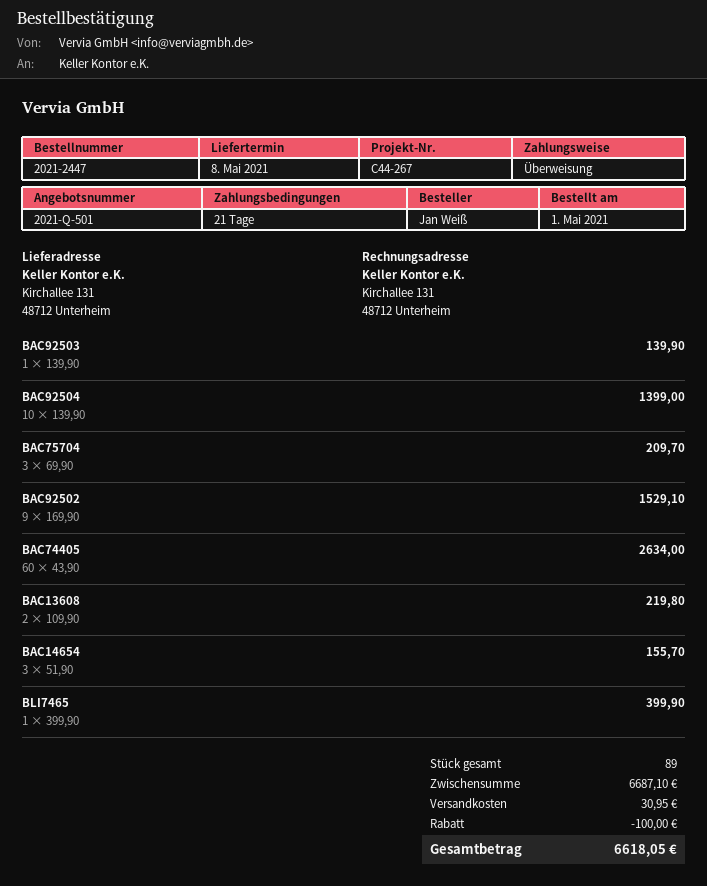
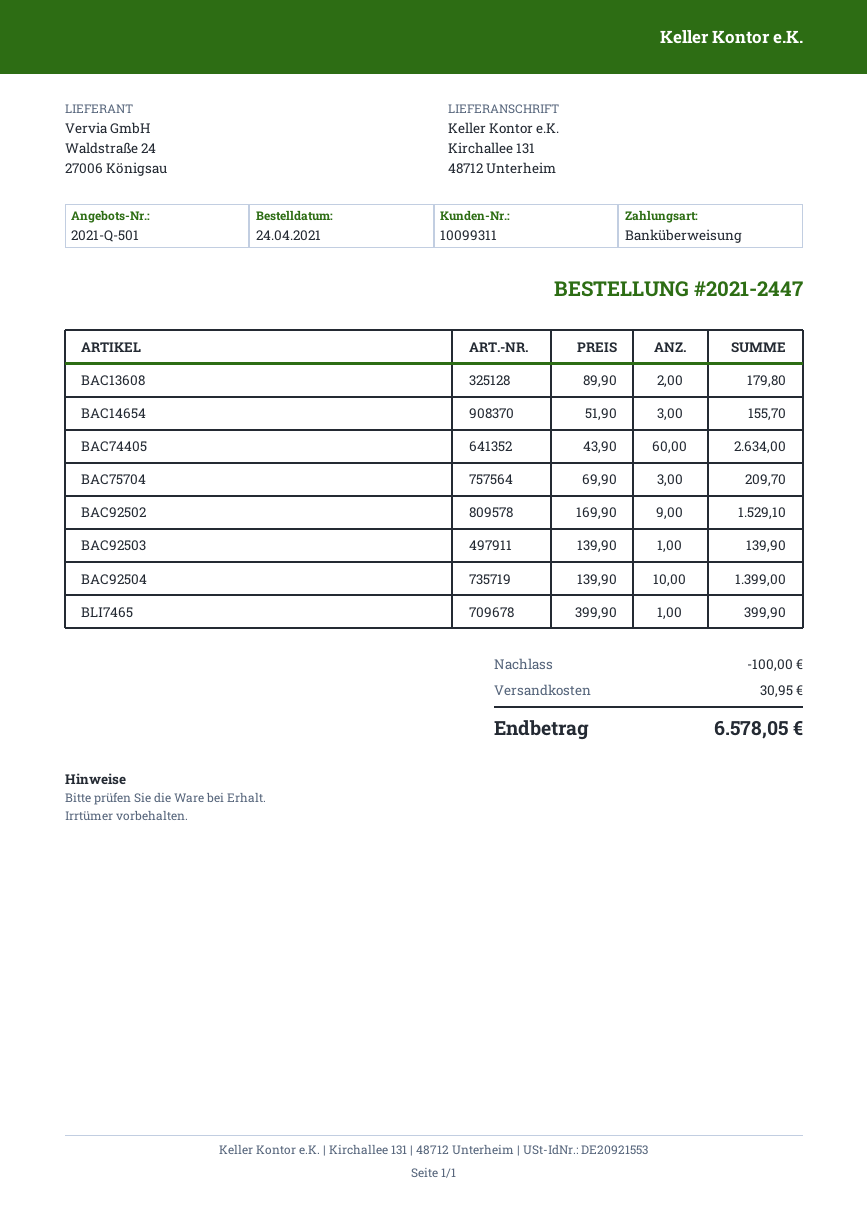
order date: 2021-05-01 -> 2021-04-24
BAC13608: 2 x 109.90 = 219.80 -> 2 x 89.90 = 179.80
total: 6618.05 -> 6578.05

